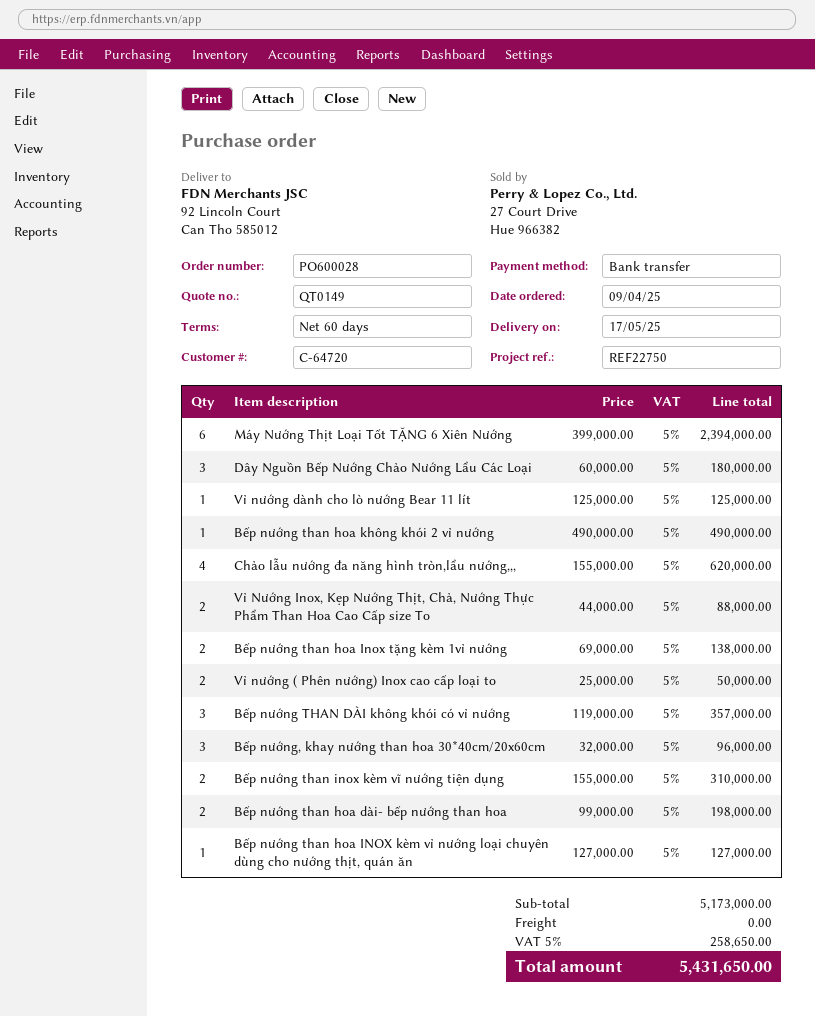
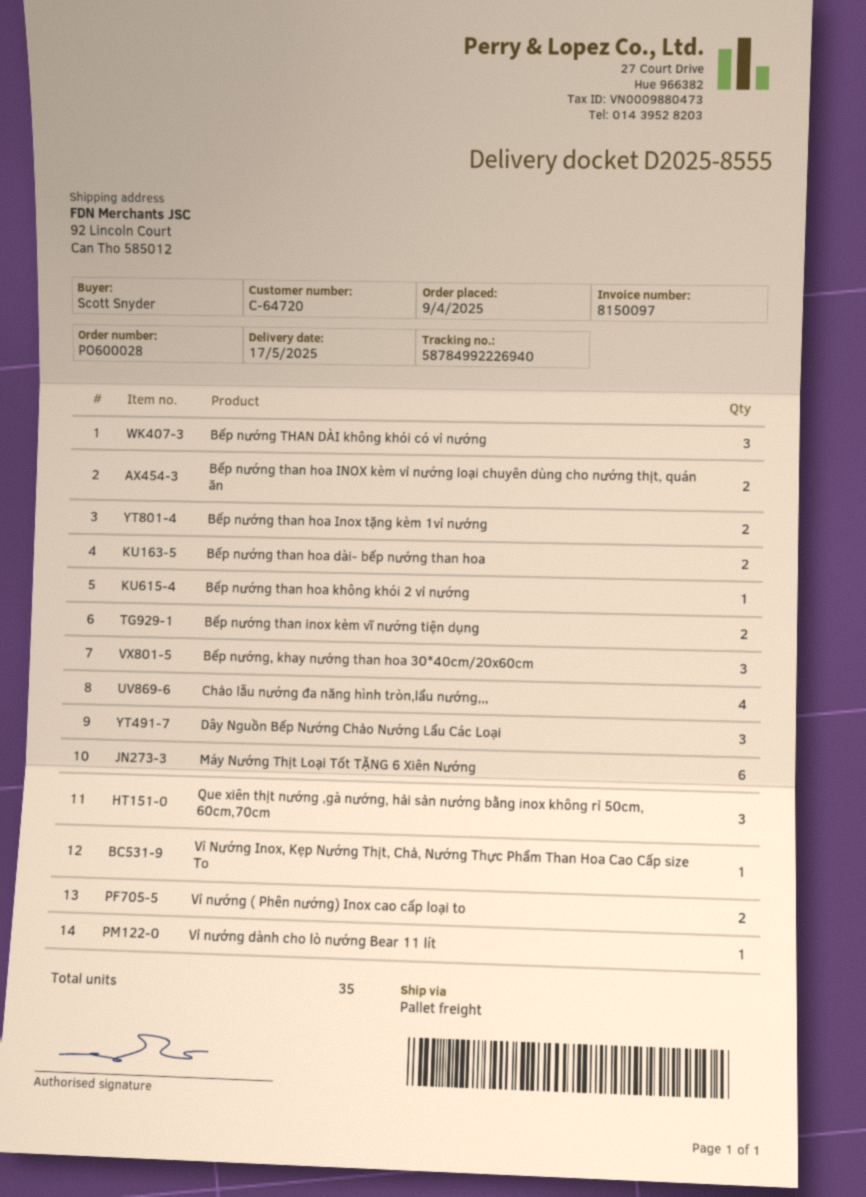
Vỉ Nướng Inox, Kẹp Nướng Thịt, Chả, Nướng Thực Phẩm Than Hoa Cao Cấp size To: 2 -> 1
Bếp nướng than hoa INOX kèm vỉ nướng loại chuyên dùng cho nướng thịt, quán ăn: 1 -> 2
Que xiên thịt nướng ,gà nướng, hải sản nướng bằng inox không rỉ 50cm, 60cm,70cm: none -> 3

